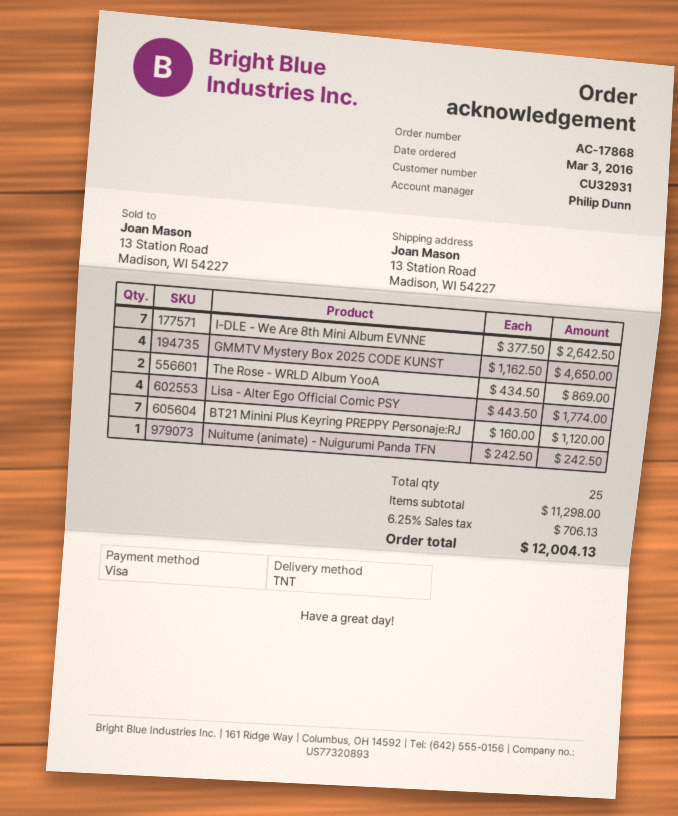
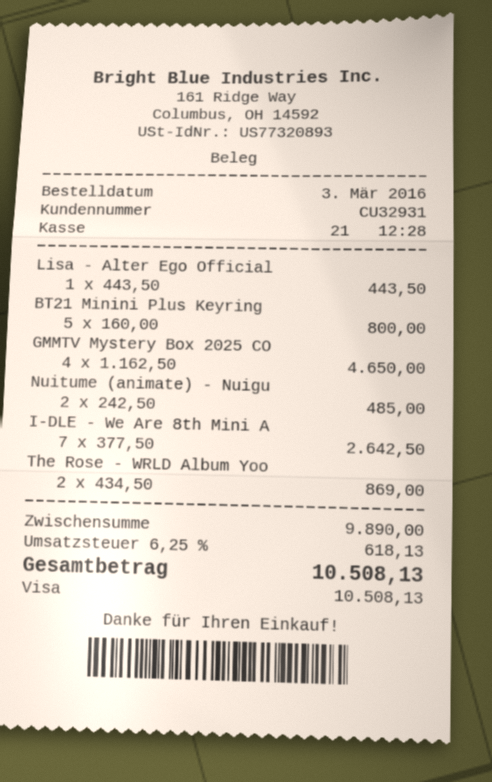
Lisa - Alter Ego Official Comic PSY: 4 x 443.50 = 1774.00 -> 1 x 443.50 = 443.50
BT21 Minini Plus Keyring PREPPY Personaje:RJ: 7 x 160.00 = 1120.00 -> 5 x 160.00 = 800.00
Nuitume (animate) - Nuigurumi Panda TFN: 1 x 242.50 = 242.50 -> 2 x 242.50 = 485.00
subtotal: 11298.00 -> 9890.00
tax: 6.25% = 706.13 -> 6.25% = 618.13
total: 12004.13 -> 10508.13

